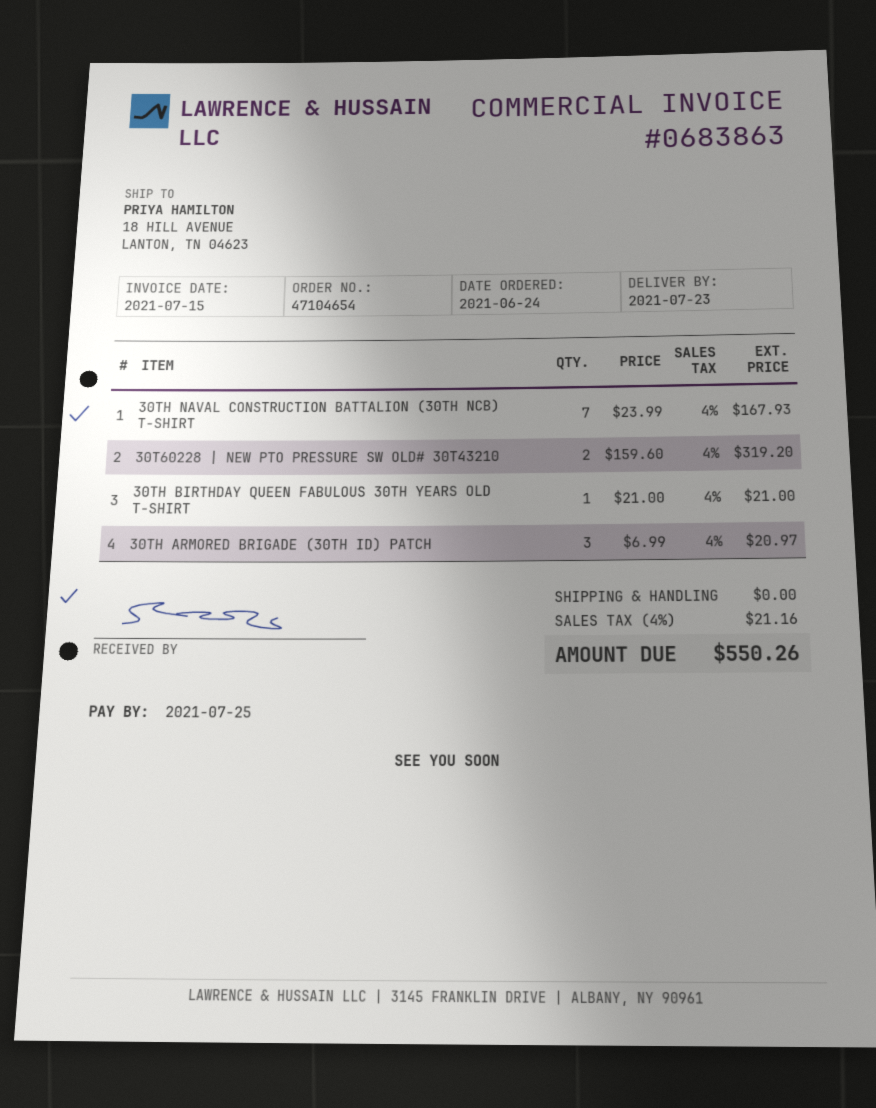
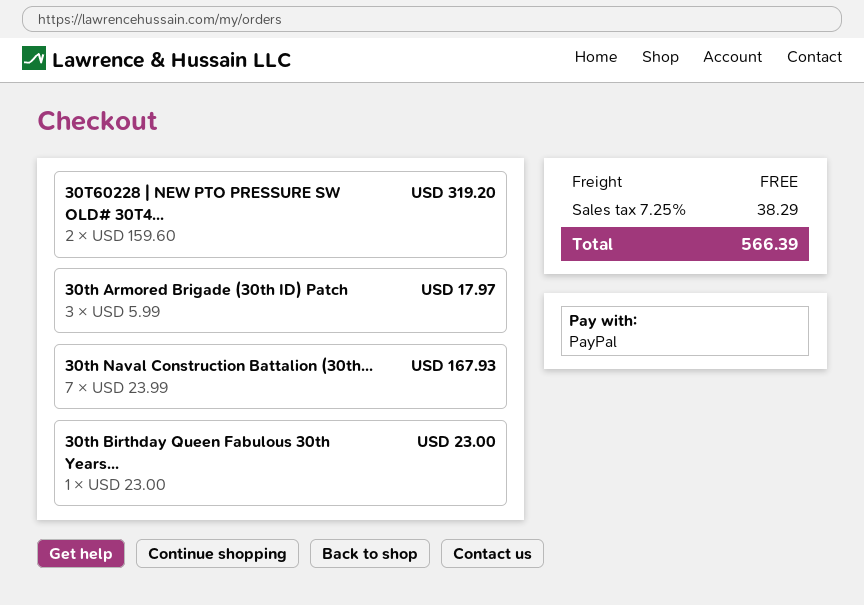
30TH BIRTHDAY QUEEN FABULOUS 30TH YEARS OLD T-SHIRT: 1 x 21.00 = 21.00 -> 1 x 23.00 = 23.00
30TH ARMORED BRIGADE (30TH ID) PATCH: 3 x 6.99 = 20.97 -> 3 x 5.99 = 17.97
tax: 4% = 21.16 -> 7.25% = 38.29
total: 550.26 -> 566.39

